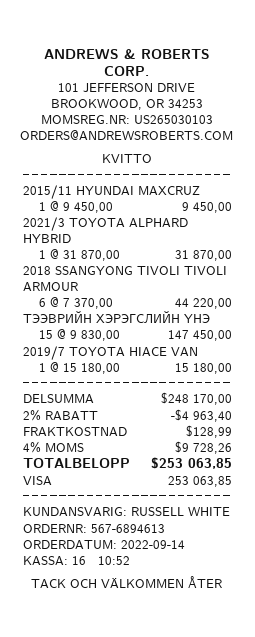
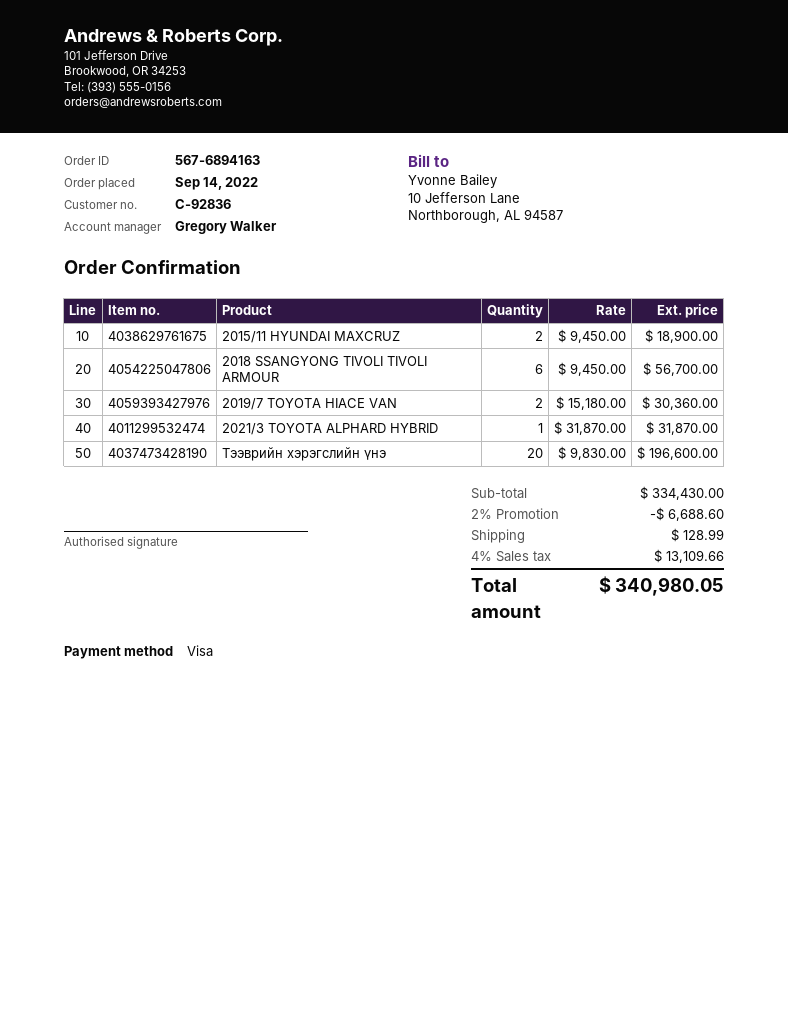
order number: 567-6894613 -> 567-6894163
sales rep: RUSSELL WHITE -> Gregory Walker
2015/11 HYUNDAI MAXCRUZ: 1 x 9450.00 = 9450.00 -> 2 x 9450.00 = 18900.00
2018 SSANGYONG TIVOLI TIVOLI ARMOUR: 6 x 7370.00 = 44220.00 -> 6 x 9450.00 = 56700.00
ТЭЭВРИЙН ХЭРЭГСЛИЙН ҮНЭ: 15 x 9830.00 = 147450.00 -> 20 x 9830.00 = 196600.00
2019/7 TOYOTA HIACE VAN: 1 x 15180.00 = 15180.00 -> 2 x 15180.00 = 30360.00
subtotal: 248170.00 -> 334430.00
discount: 2% = 4963.40 -> 2% = 6688.60
tax: 4% = 9728.26 -> 4% = 13109.66
total: 253063.85 -> 340980.05

